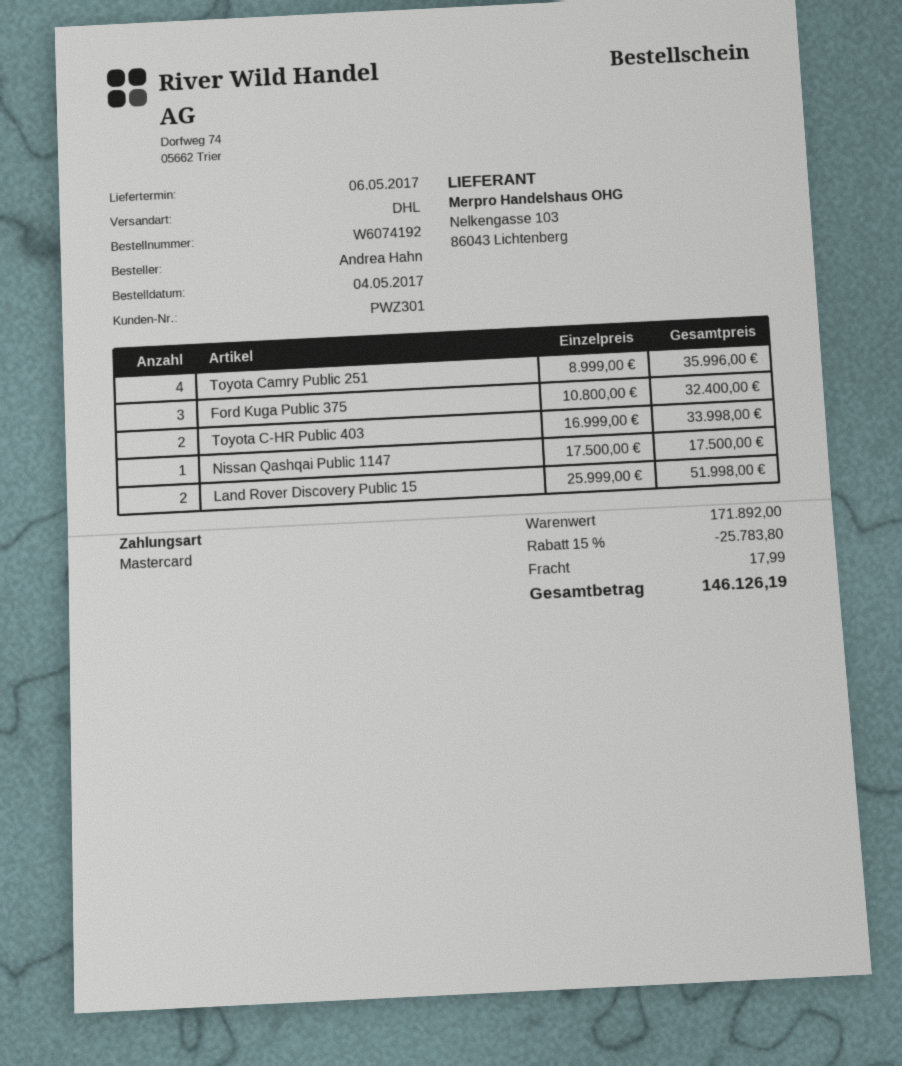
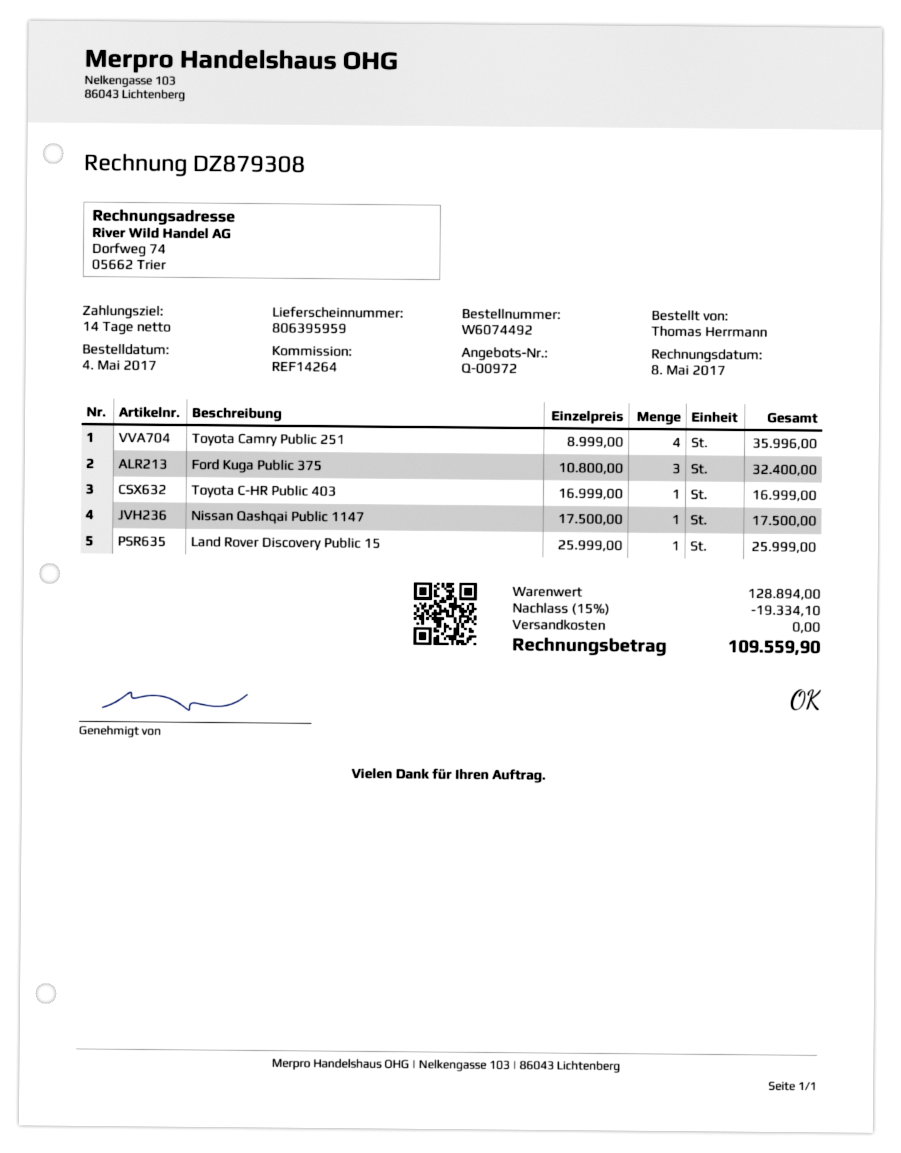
order number: W6074192 -> W6074492
ordered by: Andrea Hahn -> Thomas Herrmann
Toyota C-HR Public 403: 2 x 16999.00 = 33998.00 -> 1 x 16999.00 = 16999.00
Land Rover Discovery Public 15: 2 x 25999.00 = 51998.00 -> 1 x 25999.00 = 25999.00
subtotal: 171892.00 -> 128894.00
discount: 15% = 25783.80 -> 15% = 19334.10
shipping: 17.99 -> 0.00
total: 146126.19 -> 109559.90

